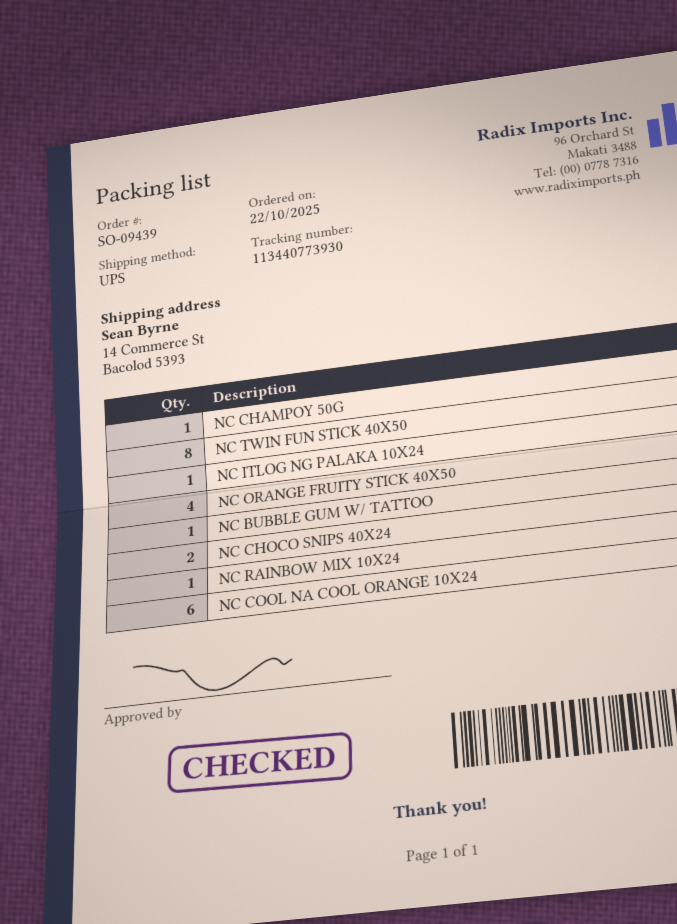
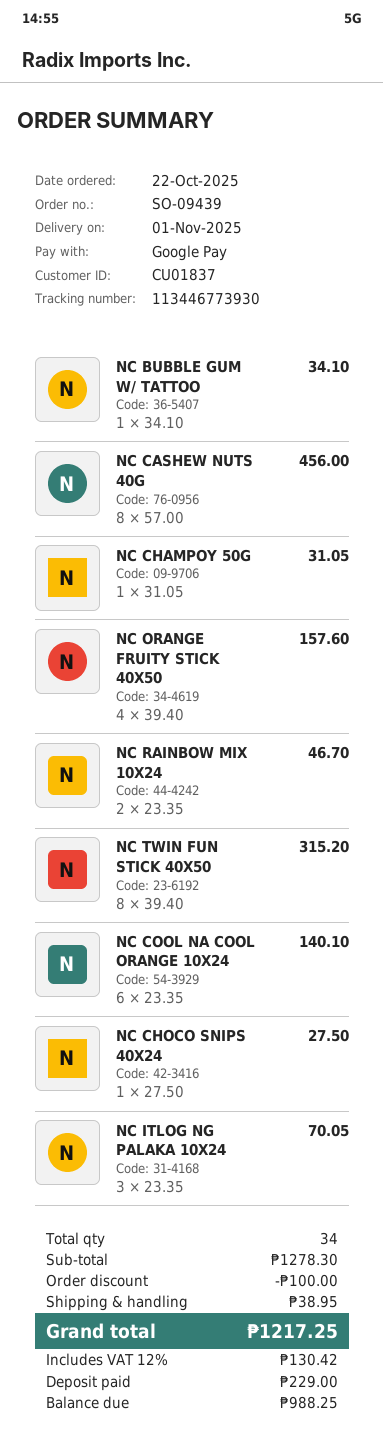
tracking number: 113440773930 -> 113446773930
NC ITLOG NG PALAKA 10X24: 1 -> 3
NC CHOCO SNIPS 40X24: 2 -> 1
NC RAINBOW MIX 10X24: 1 -> 2
NC CASHEW NUTS 40G: none -> 8

